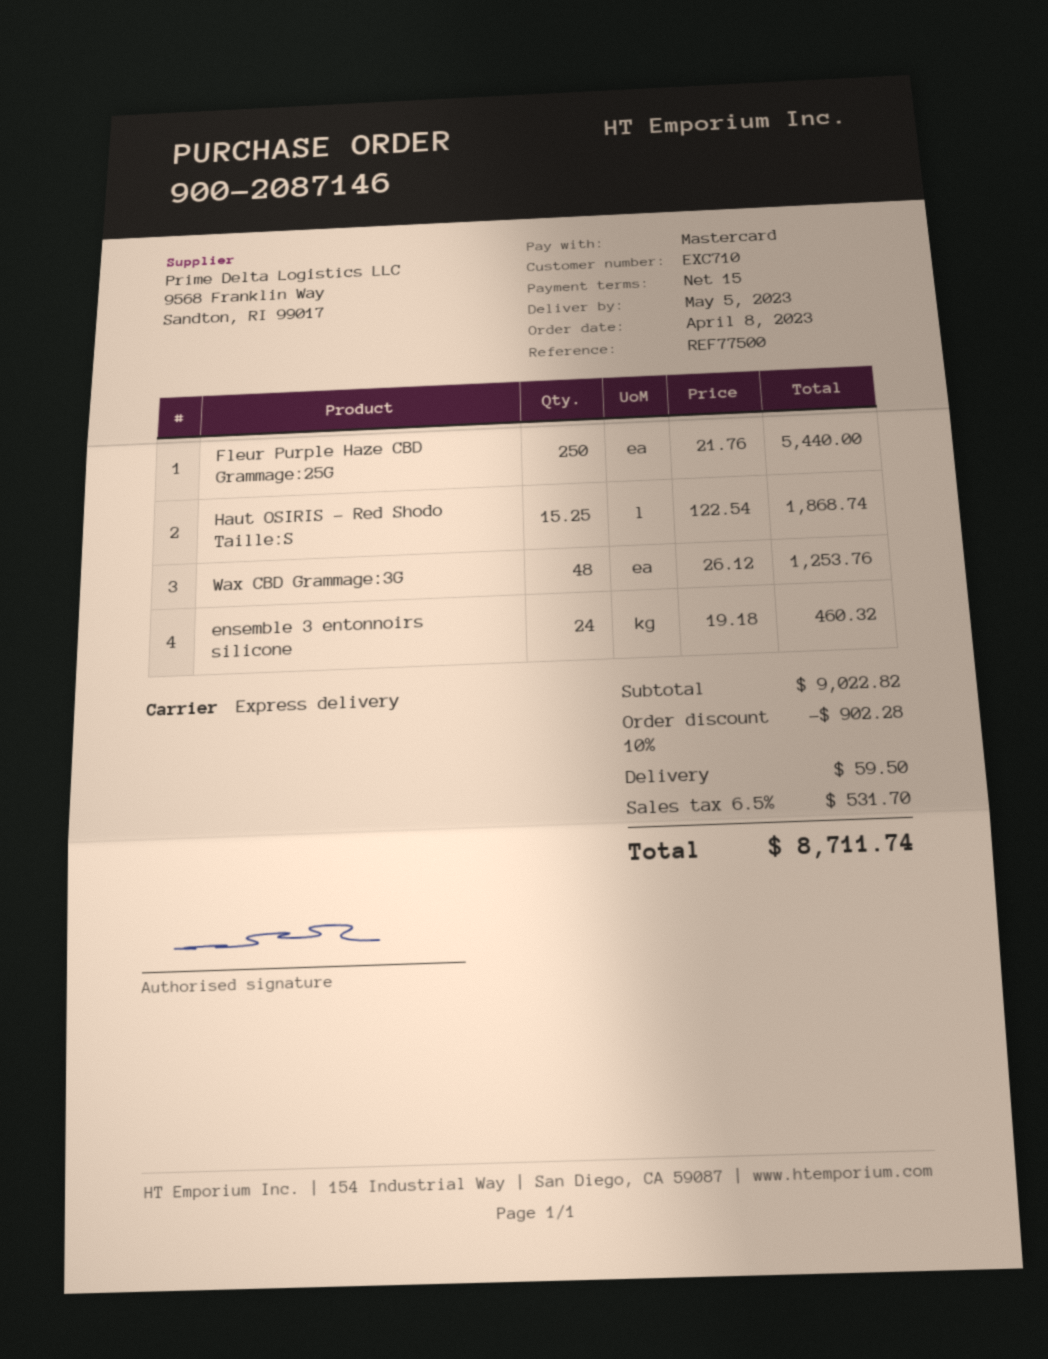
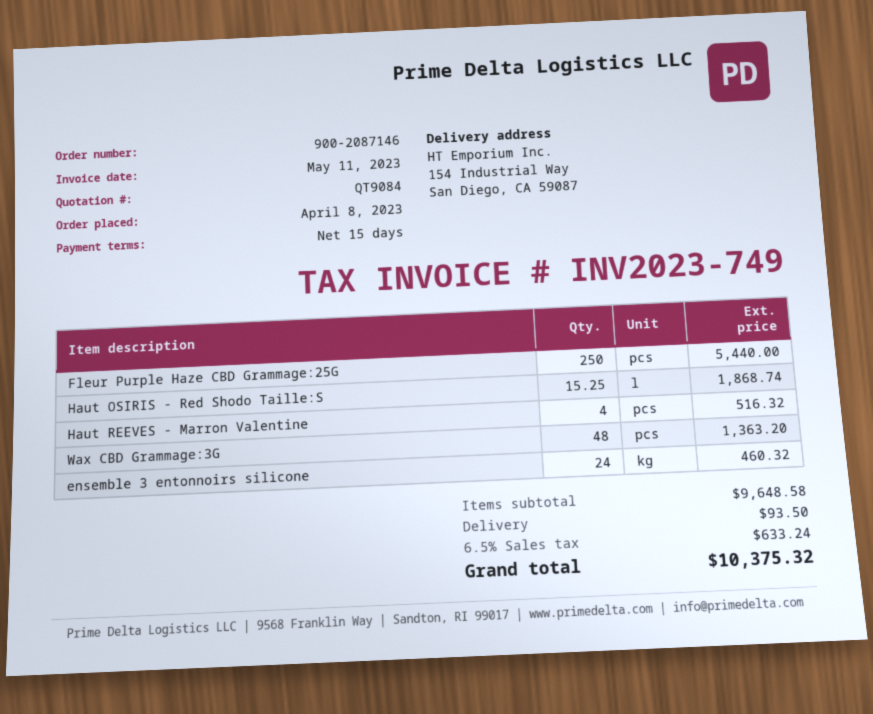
Wax CBD Grammage:3G: 48 for 1253.76 -> 48 for 1363.20
Haut REEVES - Marron Valentine: none -> 4 for 516.32
subtotal: 9022.82 -> 9648.58
discount: 10% = 902.28 -> none
shipping: 59.50 -> 93.50
tax: 6.5% = 531.70 -> 6.5% = 633.24
total: 8711.74 -> 10375.32

